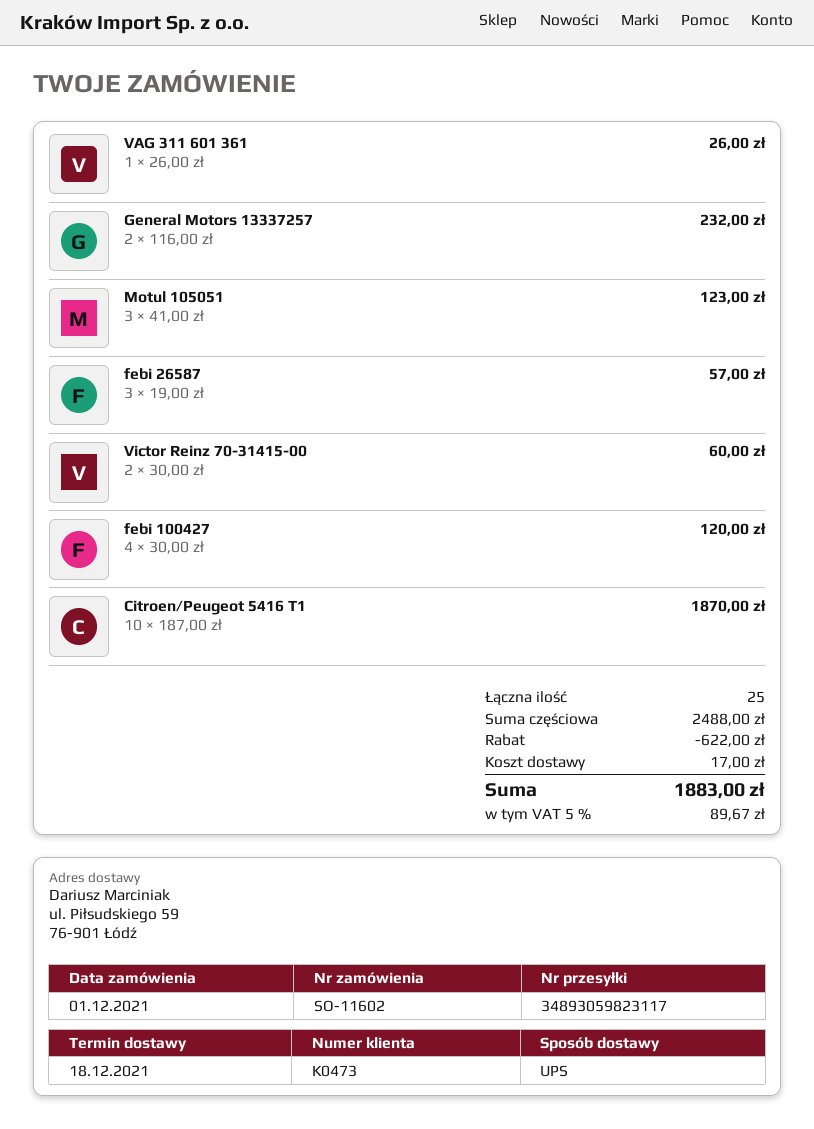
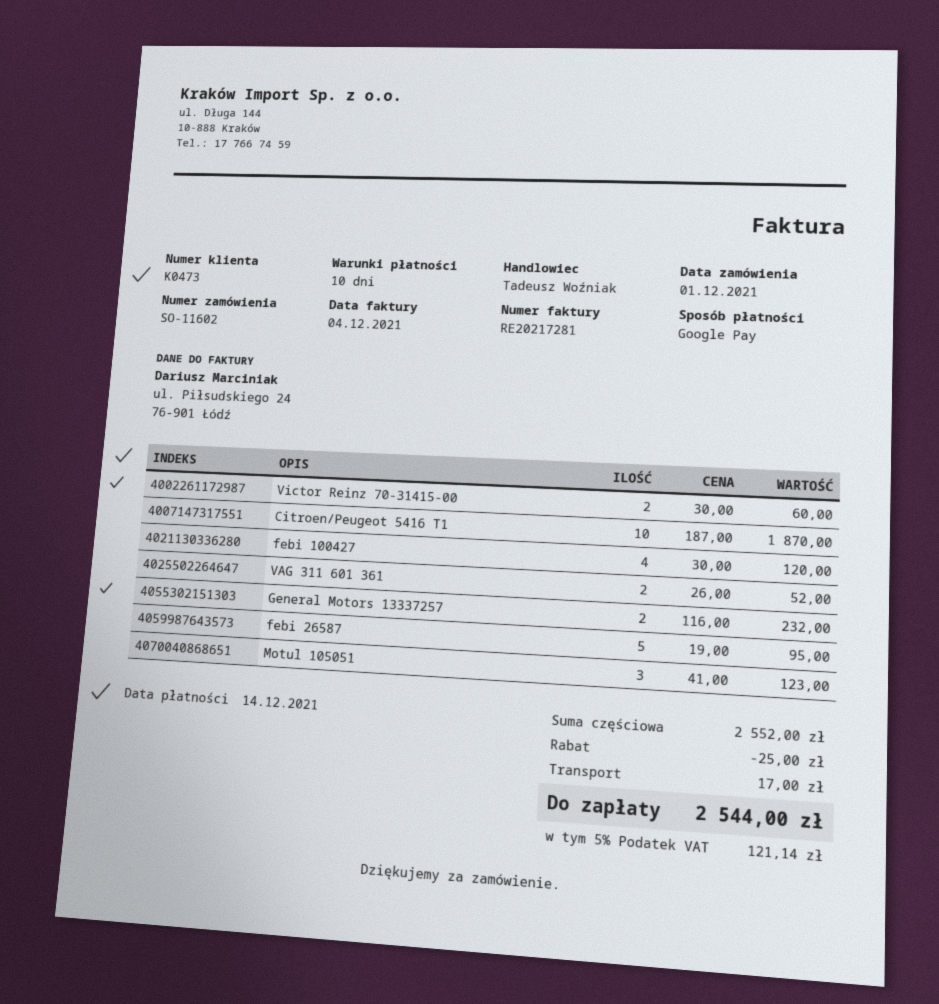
VAG 311 601 361: 1 x 26.00 = 26.00 -> 2 x 26.00 = 52.00
febi 26587: 3 x 19.00 = 57.00 -> 5 x 19.00 = 95.00
subtotal: 2488.00 -> 2552.00
discount: 622.00 -> 25.00
tax: 5% = 89.67 -> 5% = 121.14
total: 1883.00 -> 2544.00

